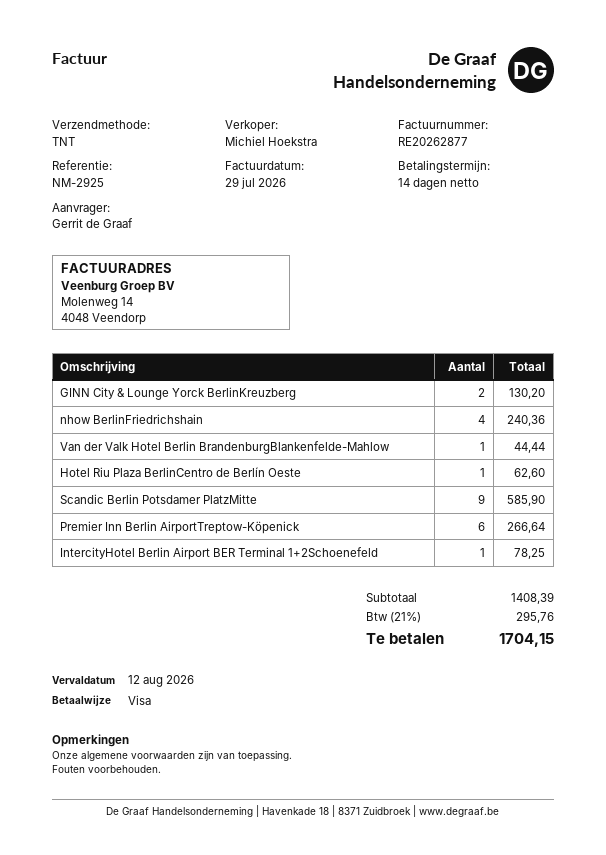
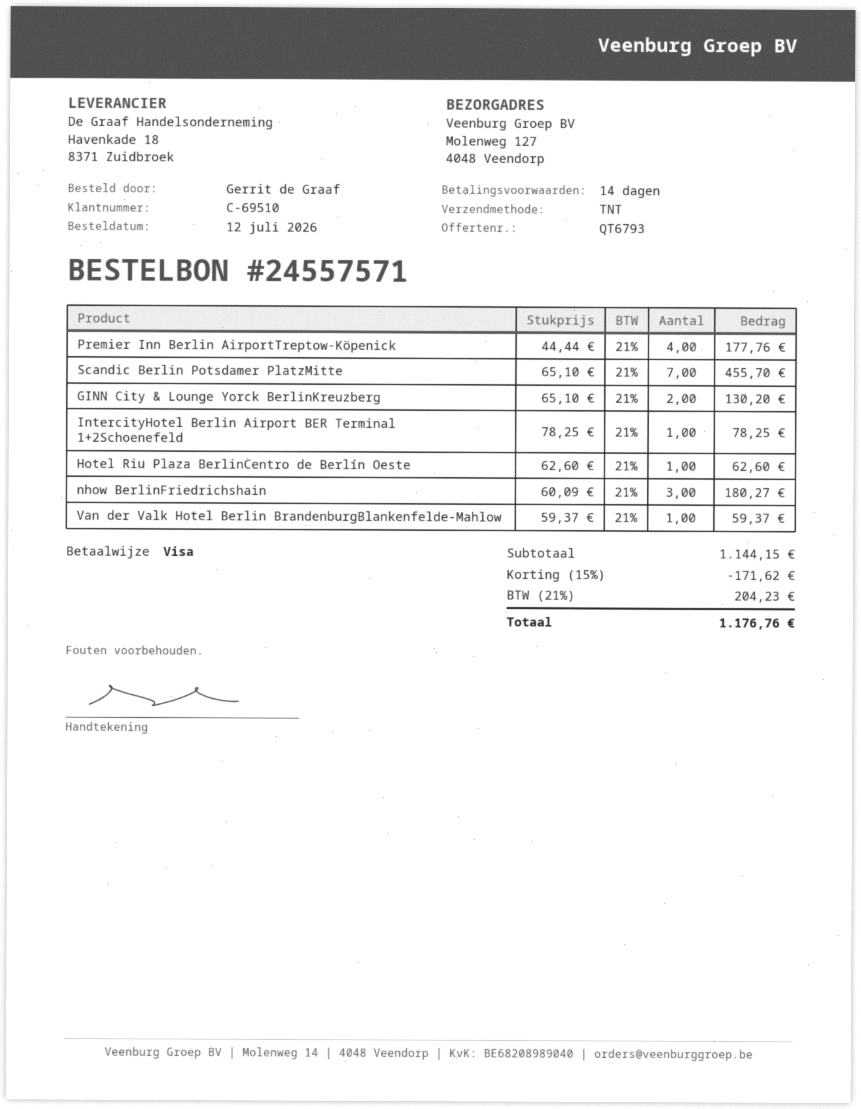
nhow BerlinFriedrichshain: 4 for 240.36 -> 3 for 180.27
Van der Valk Hotel Berlin BrandenburgBlankenfelde-Mahlow: 1 for 44.44 -> 1 for 59.37
Scandic Berlin Potsdamer PlatzMitte: 9 for 585.90 -> 7 for 455.70
Premier Inn Berlin AirportTreptow-Köpenick: 6 for 266.64 -> 4 for 177.76
subtotal: 1408.39 -> 1144.15
discount: none -> 15% = 171.62
tax: 21% = 295.76 -> 21% = 204.23
total: 1704.15 -> 1176.76

